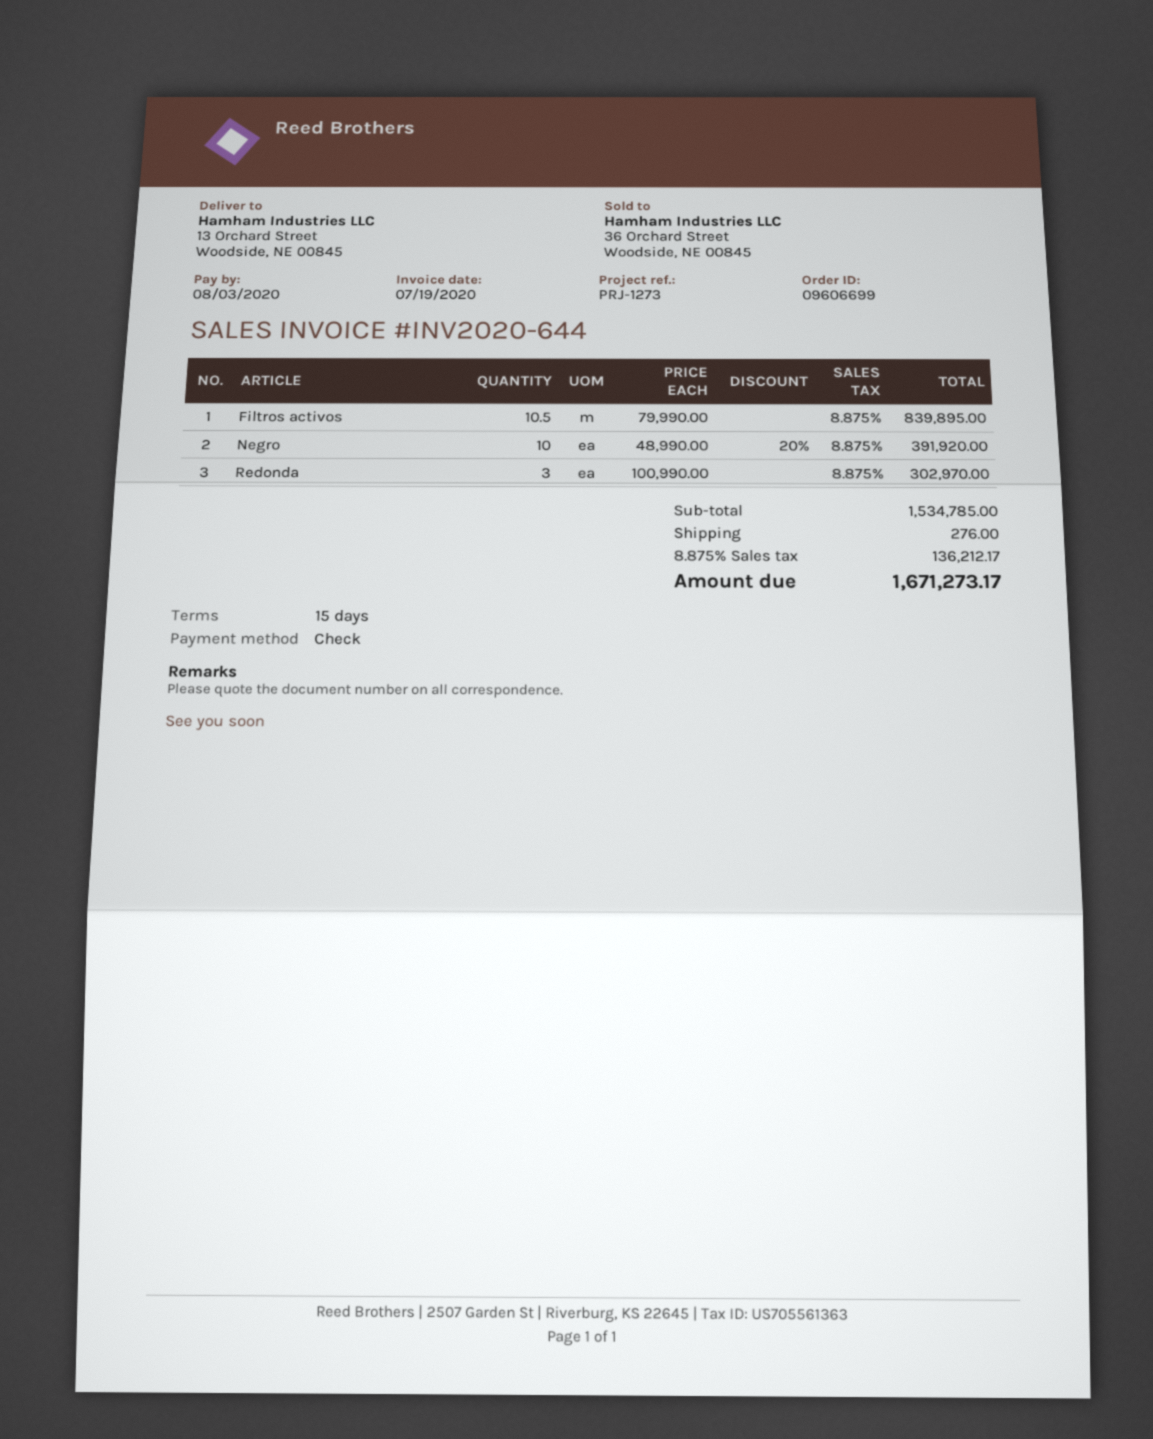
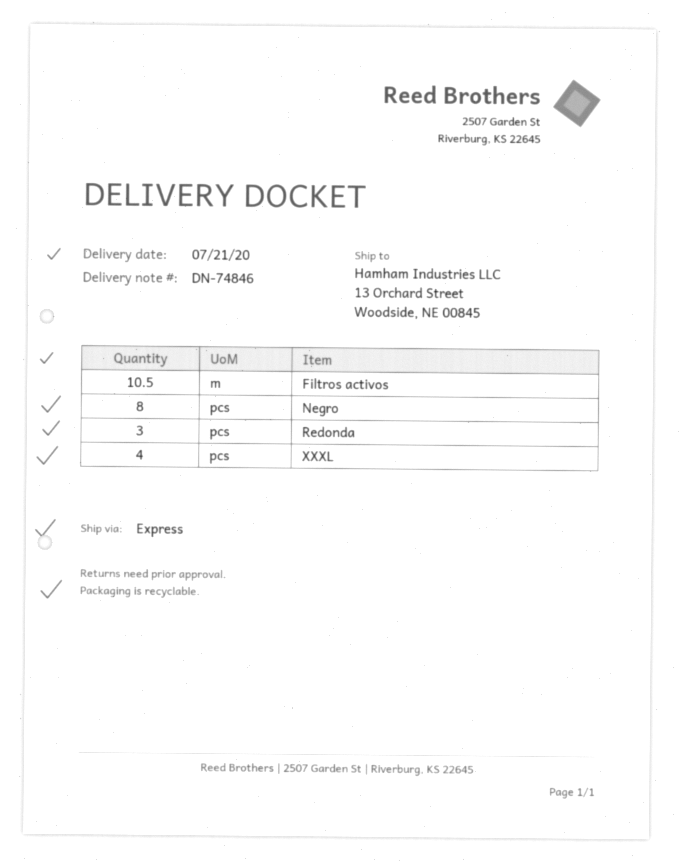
Negro: 10 -> 8
XXXL: none -> 4

